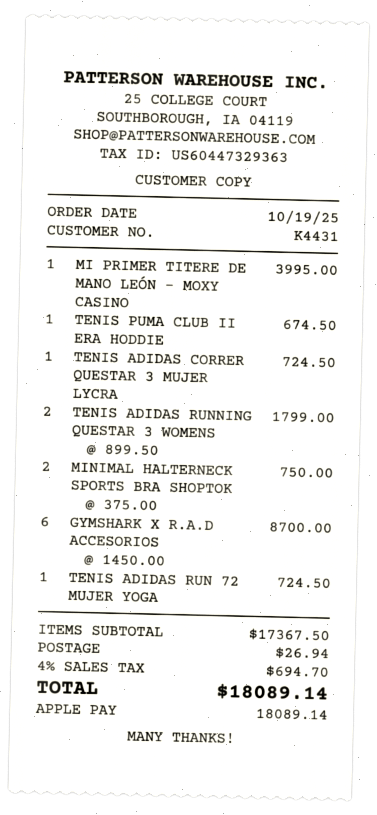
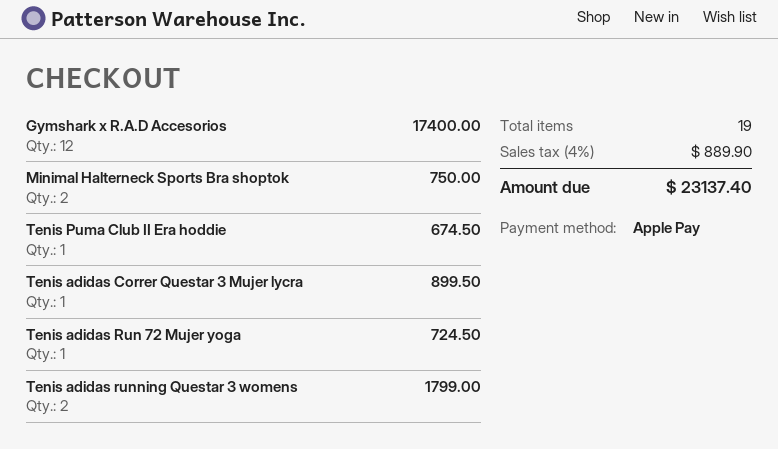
MI PRIMER TITERE DE MANO LEÓN - MOXY CASINO: 1 for 3995.00 -> none
TENIS ADIDAS CORRER QUESTAR 3 MUJER LYCRA: 1 for 724.50 -> 1 for 899.50
GYMSHARK X R.A.D ACCESORIOS: 6 for 8700.00 -> 12 for 17400.00
shipping: 26.94 -> none
tax: 4% = 694.70 -> 4% = 889.90
total: 18089.14 -> 23137.40

